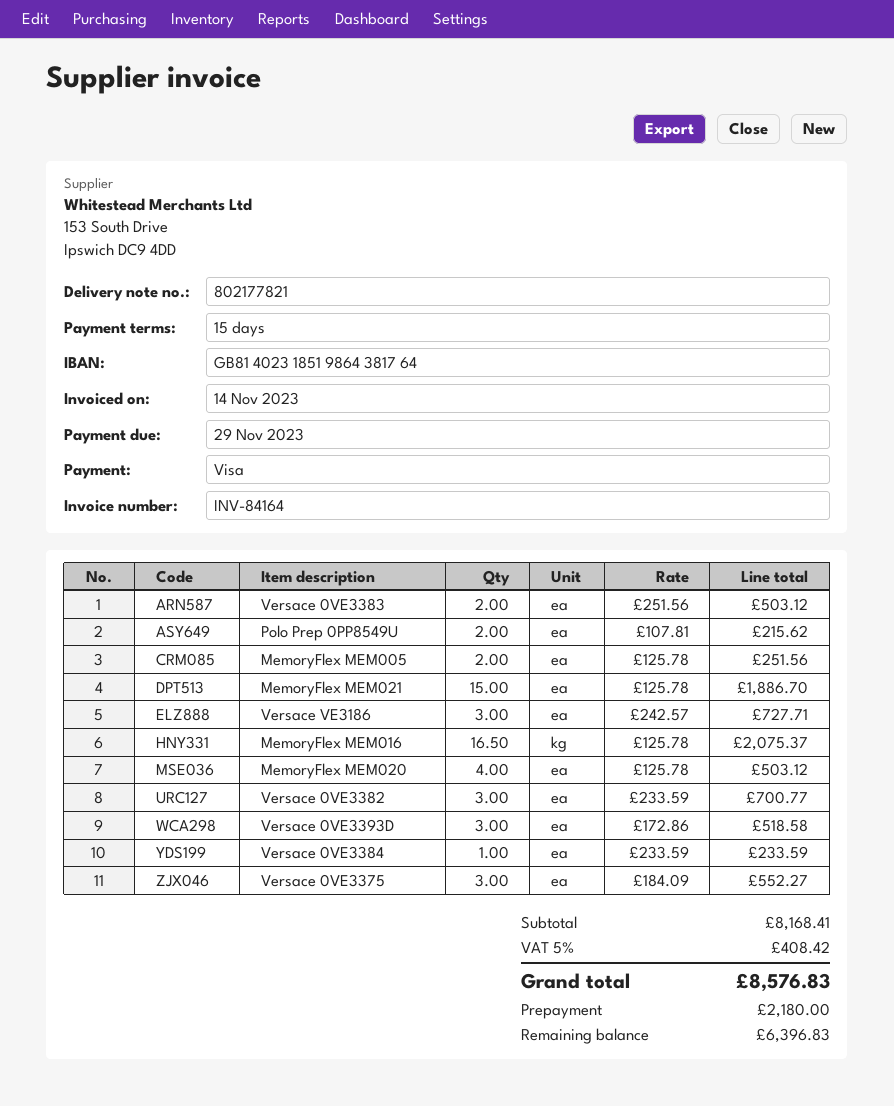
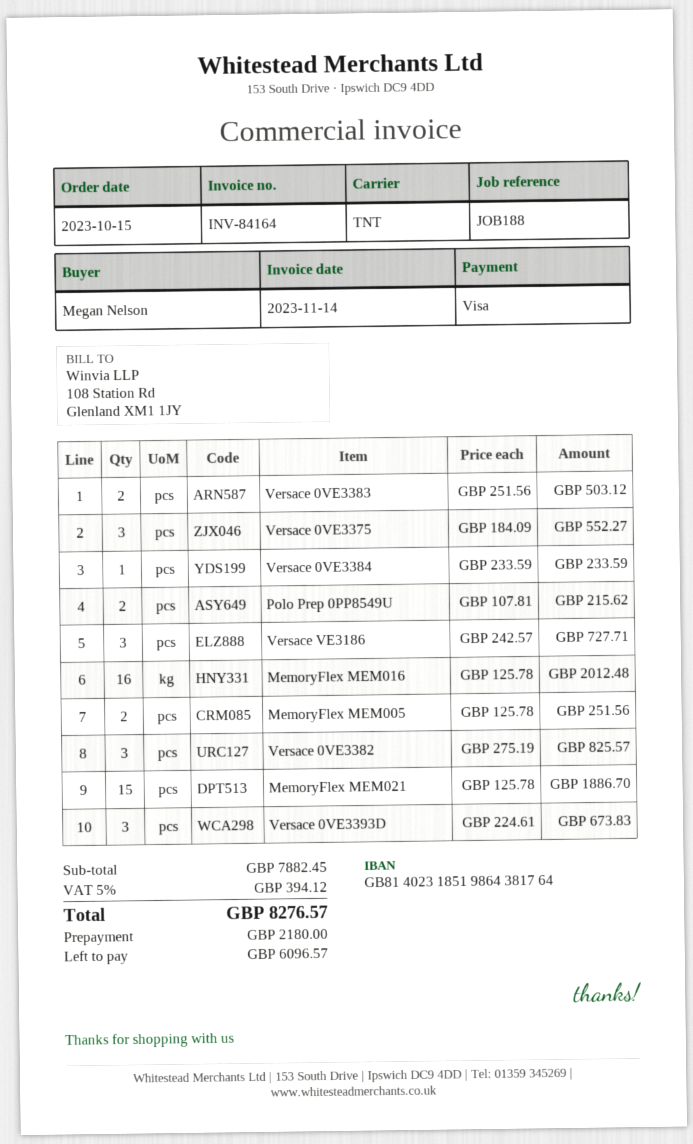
MemoryFlex MEM016: 16.5 x 125.78 = 2075.37 -> 16 x 125.78 = 2012.48
MemoryFlex MEM020: 4 x 125.78 = 503.12 -> none
Versace 0VE3382: 3 x 233.59 = 700.77 -> 3 x 275.19 = 825.57
Versace 0VE3393D: 3 x 172.86 = 518.58 -> 3 x 224.61 = 673.83
subtotal: 8168.41 -> 7882.45
tax: 5% = 408.42 -> 5% = 394.12
total: 8576.83 -> 8276.57
balance: 6396.83 -> 6096.57

